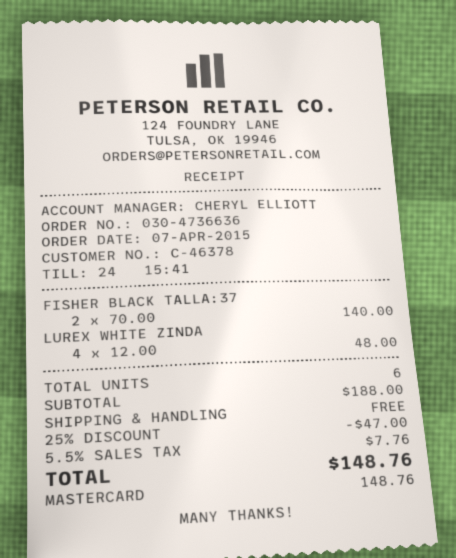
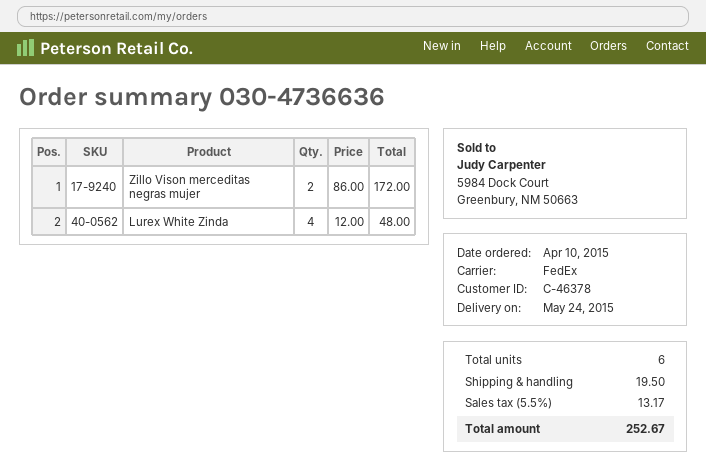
order date: 2015-04-07 -> 2015-04-10
FISHER BLACK TALLA:37: 2 x 70.00 = 140.00 -> none
Zillo Vison merceditas negras mujer: none -> 2 x 86.00 = 172.00
discount: 25% = 47.00 -> none
shipping: 0.00 -> 19.50
tax: 5.5% = 7.76 -> 5.5% = 13.17
total: 148.76 -> 252.67

